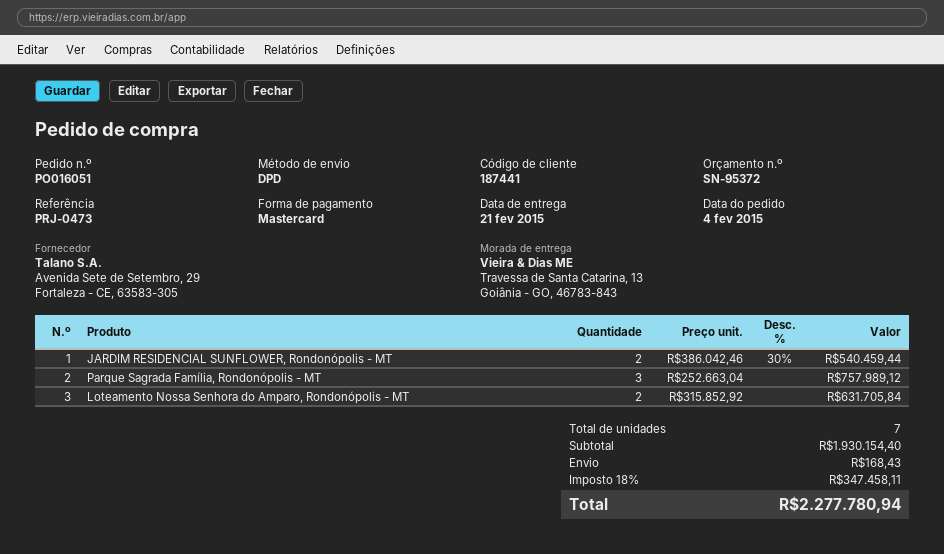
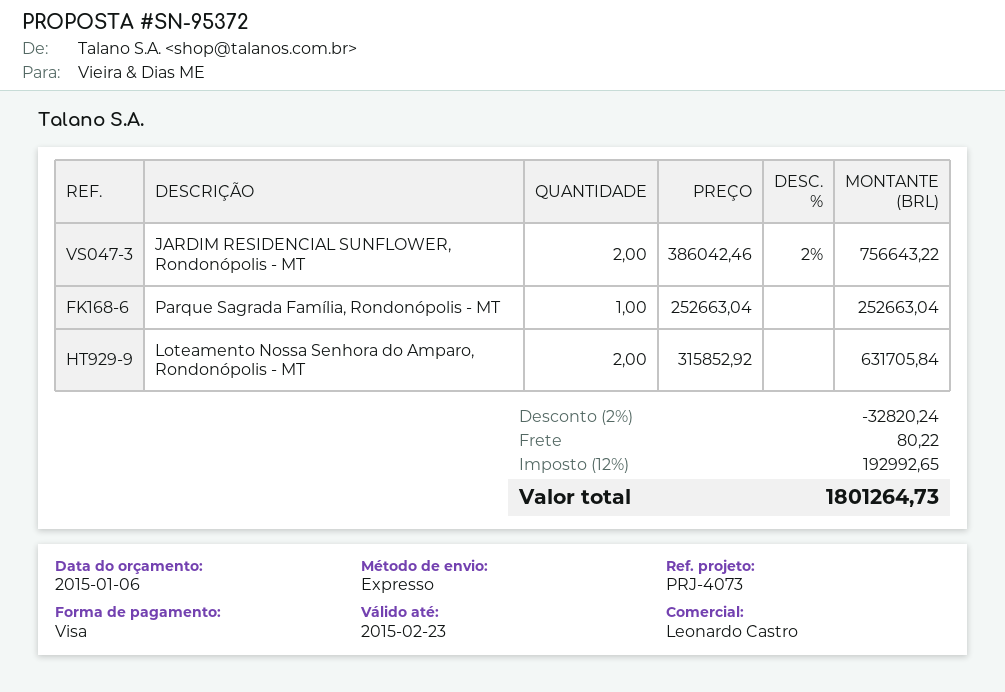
reference: PRJ-0473 -> PRJ-4073
payment method: Mastercard -> Visa
shipping method: DPD -> express
JARDIM RESIDENCIAL SUNFLOWER, Rondonópolis - MT: 2 x 386042.46 - 30% = 540459.44 -> 2 x 386042.46 - 2% = 756643.22
Parque Sagrada Família, Rondonópolis - MT: 3 x 252663.04 = 757989.12 -> 1 x 252663.04 = 252663.04
discount: none -> 2% = 32820.24
shipping: 168.43 -> 80.22
tax: 18% = 347458.11 -> 12% = 192992.65
total: 2277780.94 -> 1801264.73

